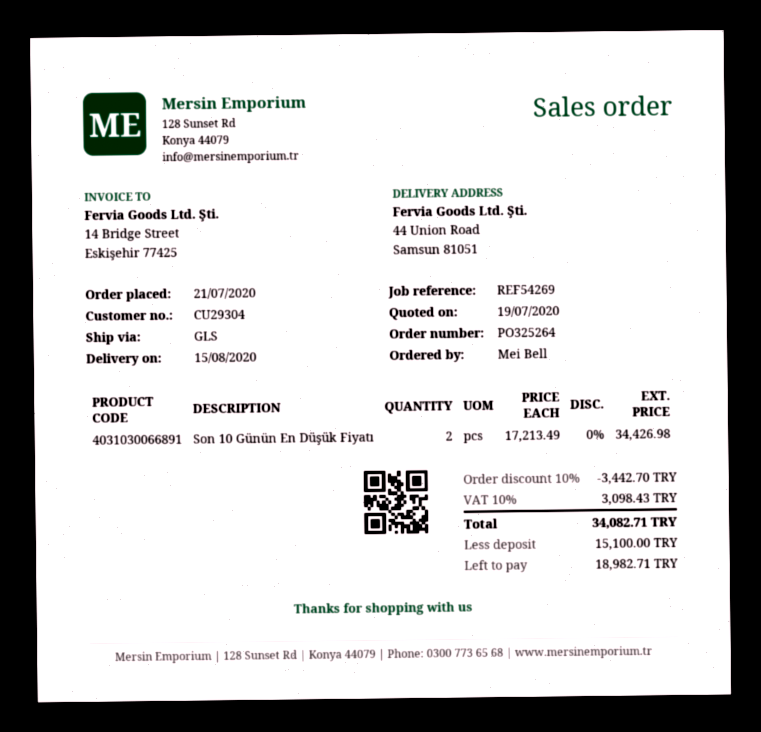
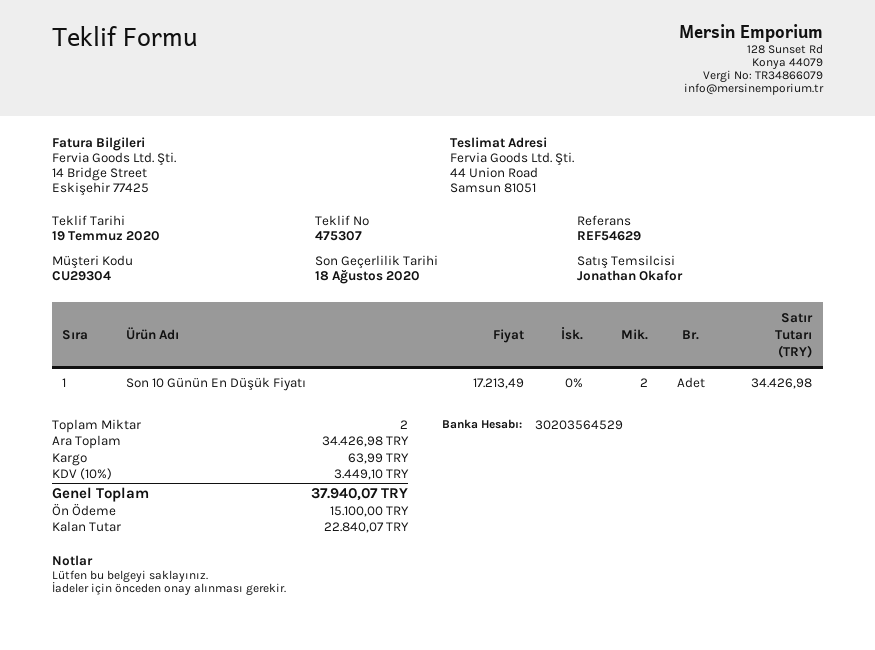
reference: REF54269 -> REF54629
discount: 10% = 3442.70 -> none
shipping: none -> 63.99
tax: 10% = 3098.43 -> 10% = 3449.10
total: 34082.71 -> 37940.07
balance: 18982.71 -> 22840.07

